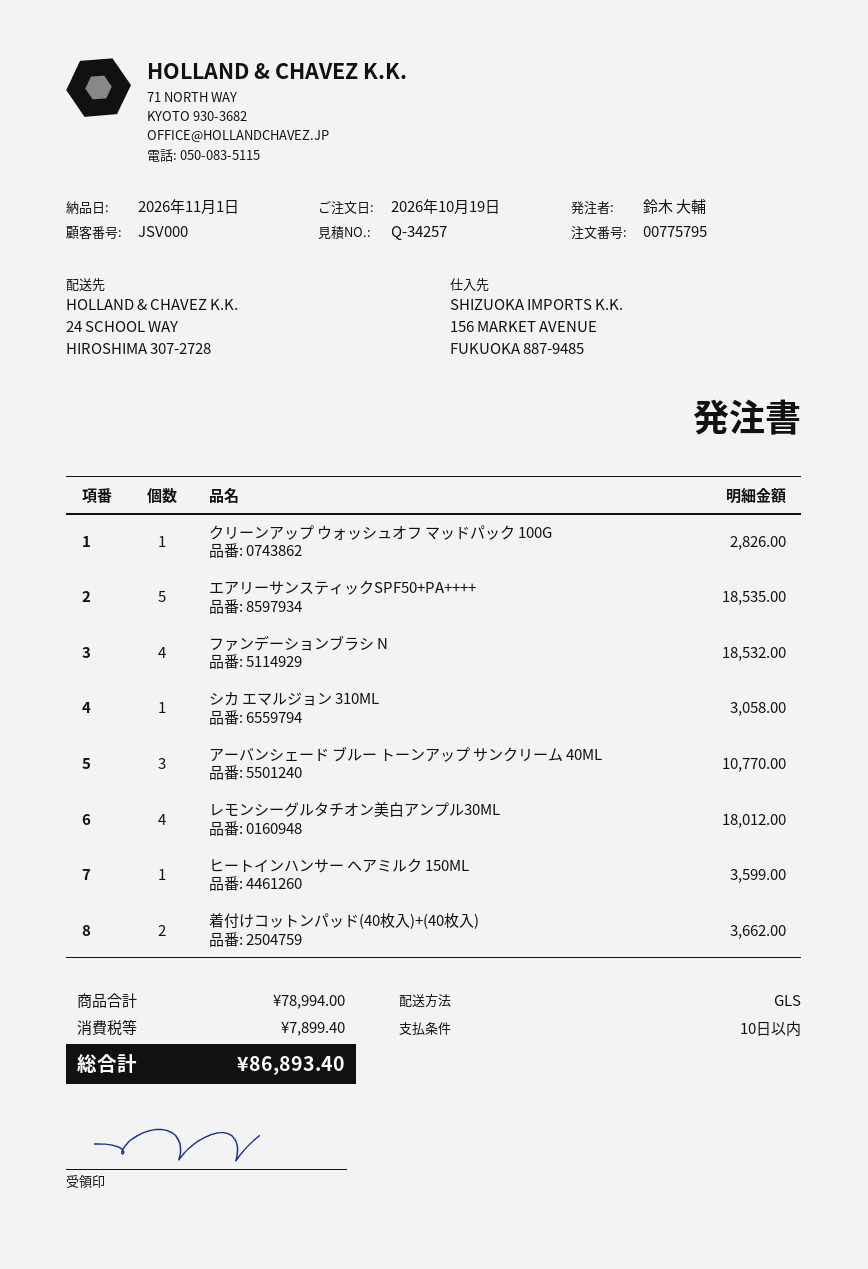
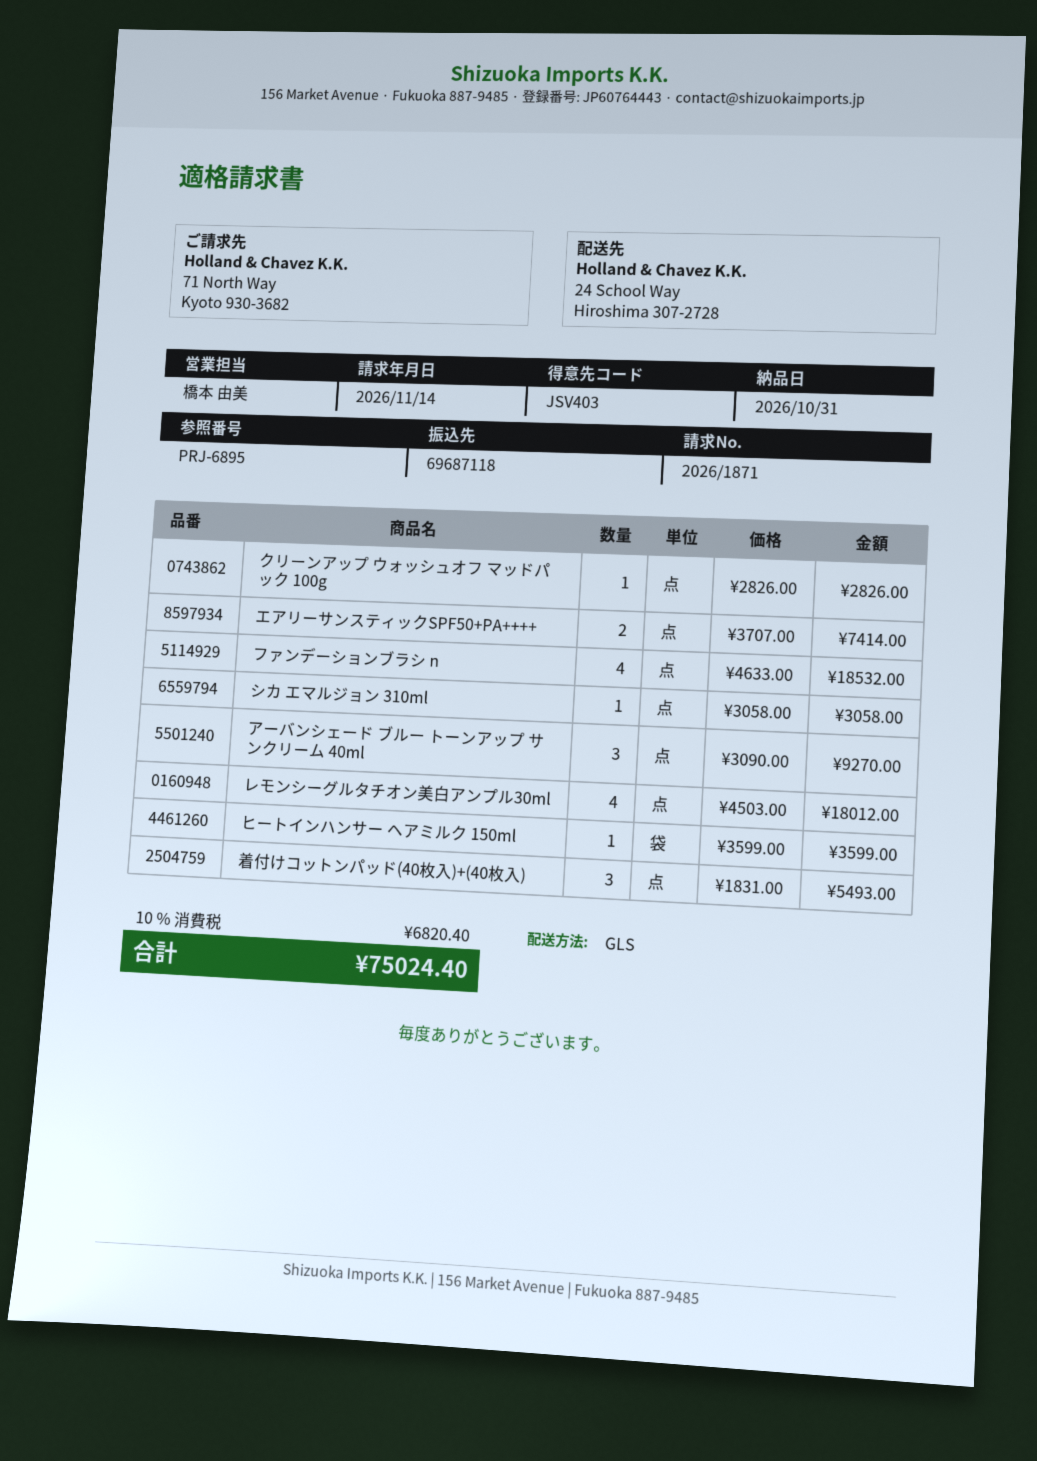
delivery date: 2026-11-01 -> 2026-10-31
customer number: JSV000 -> JSV403
エアリーサンスティックSPF50+PA++++: 5 for 18535.00 -> 2 for 7414.00
アーバンシェード ブルー トーンアップ サンクリーム 40ML: 3 for 10770.00 -> 3 for 9270.00
着付けコットンパッド(40枚入)+(40枚入): 2 for 3662.00 -> 3 for 5493.00
tax: 7899.40 -> 6820.40
total: 86893.40 -> 75024.40

